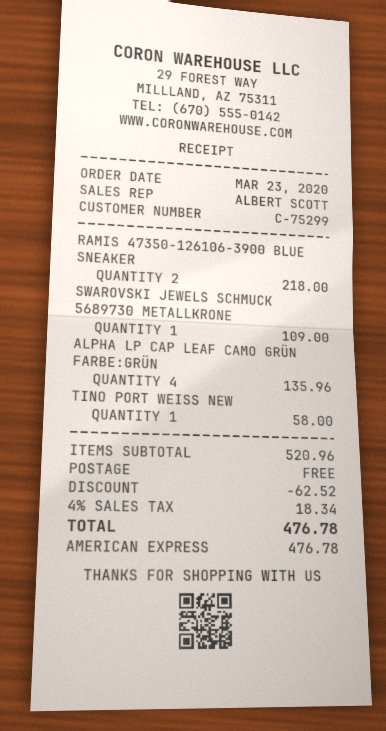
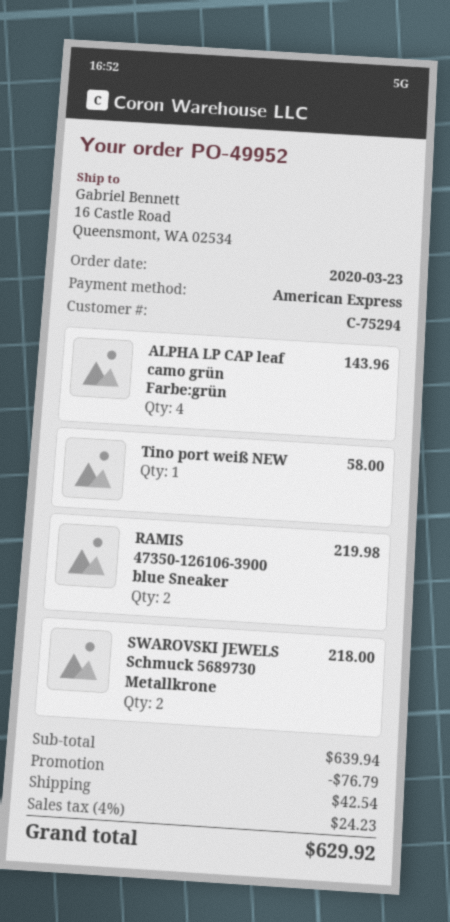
customer number: C-75299 -> C-75294
RAMIS 47350-126106-3900 BLUE SNEAKER: 2 for 218.00 -> 2 for 219.98
SWAROVSKI JEWELS SCHMUCK 5689730 METALLKRONE: 1 for 109.00 -> 2 for 218.00
ALPHA LP CAP LEAF CAMO GRÜN FARBE:GRÜN: 4 for 135.96 -> 4 for 143.96
subtotal: 520.96 -> 639.94
discount: 62.52 -> 76.79
shipping: 0.00 -> 42.54
tax: 4% = 18.34 -> 4% = 24.23
total: 476.78 -> 629.92

